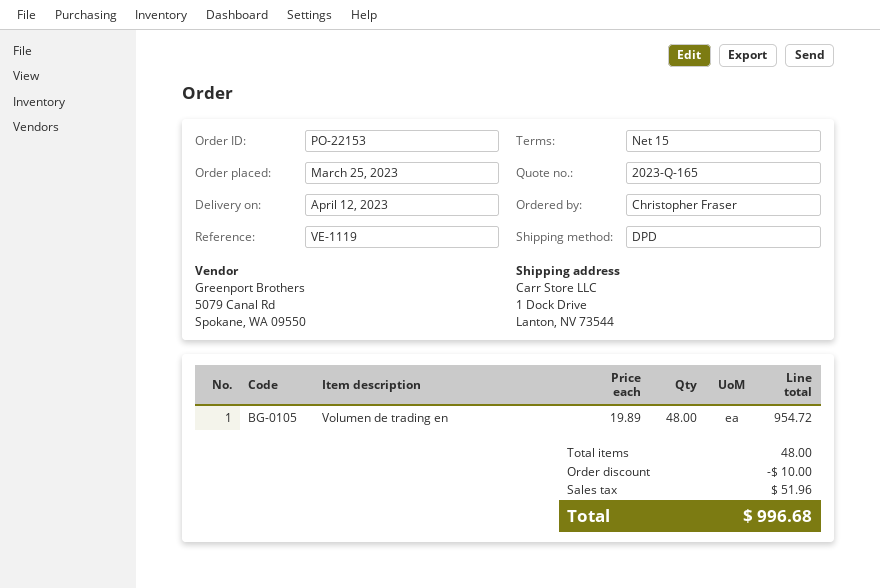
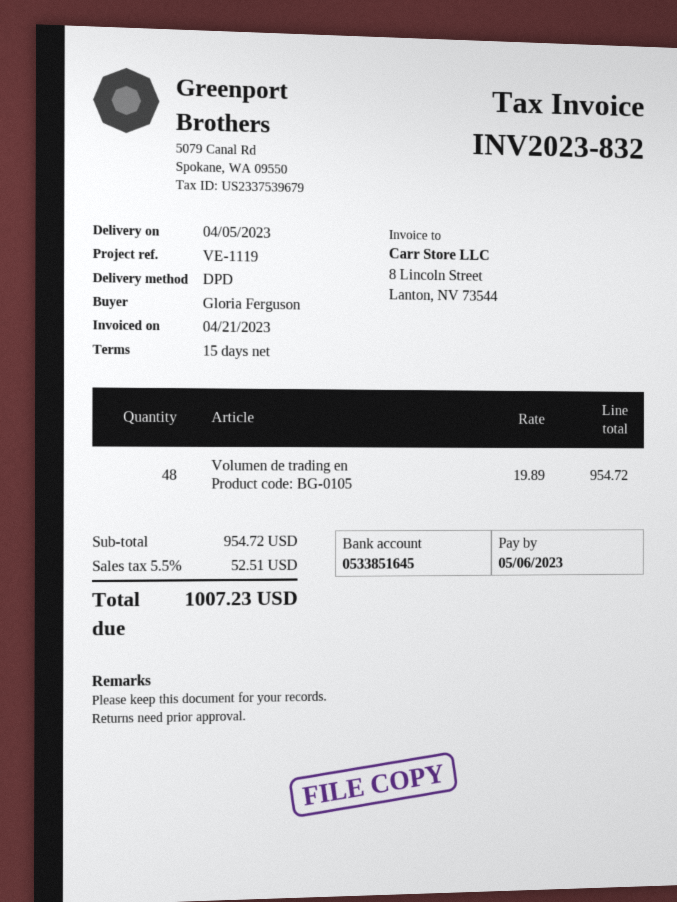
delivery date: 2023-04-12 -> 2023-04-05
ordered by: Christopher Fraser -> Gloria Ferguson
discount: 10.00 -> none
tax: 51.96 -> 52.51
total: 996.68 -> 1007.23

